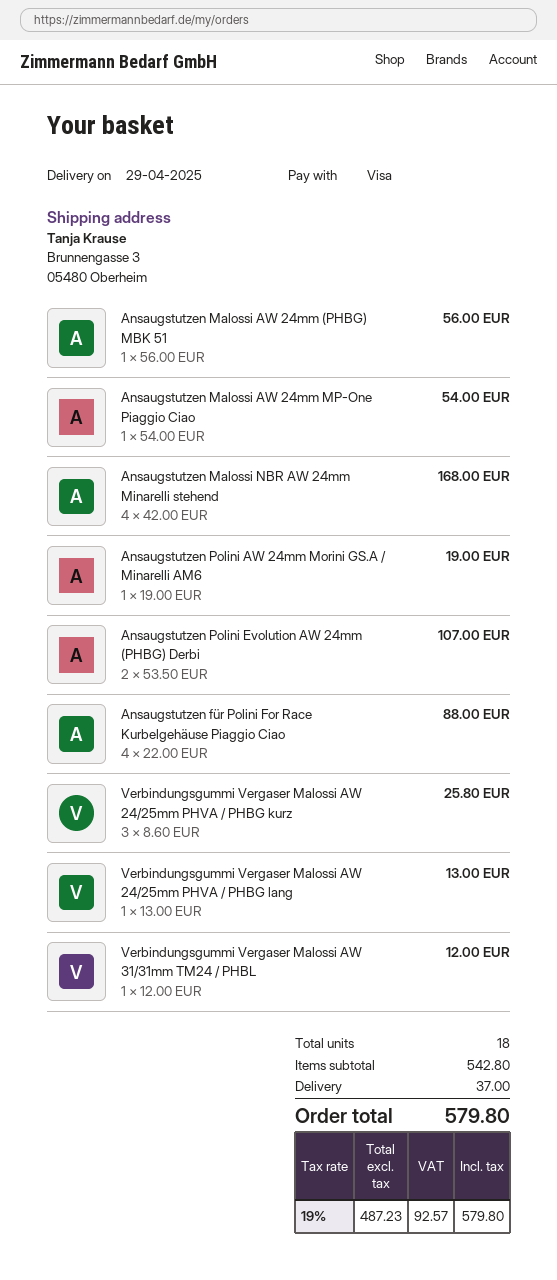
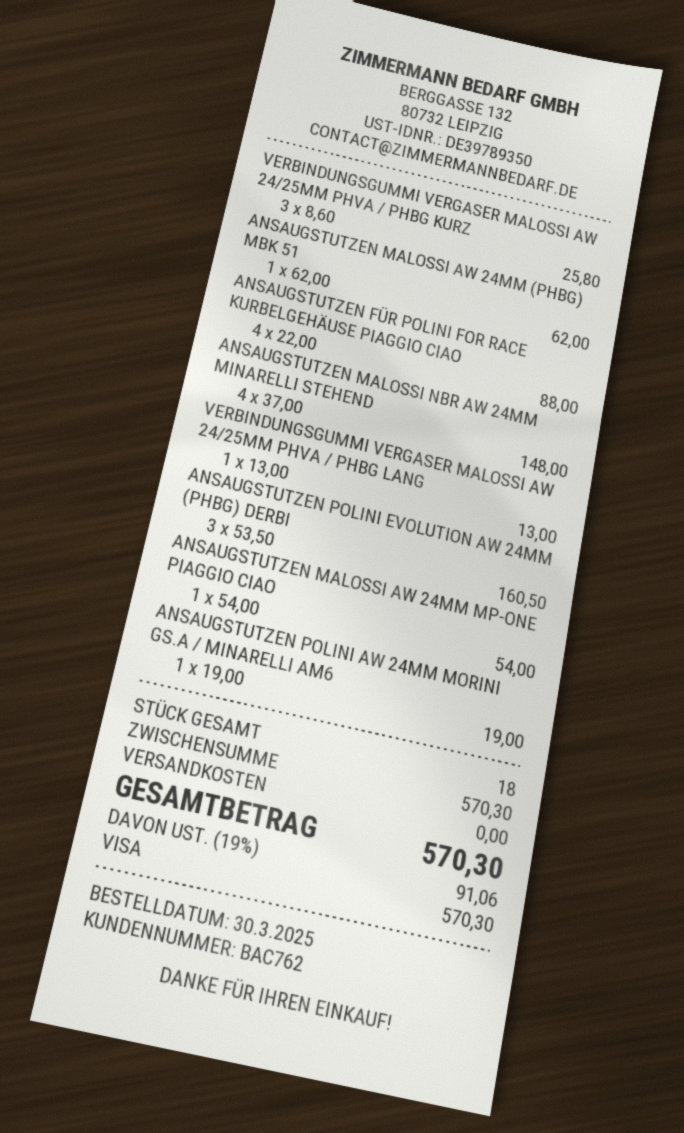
Ansaugstutzen Malossi AW 24mm (PHBG) MBK 51: 1 x 56.00 = 56.00 -> 1 x 62.00 = 62.00
Ansaugstutzen Malossi NBR AW 24mm Minarelli stehend: 4 x 42.00 = 168.00 -> 4 x 37.00 = 148.00
Ansaugstutzen Polini Evolution AW 24mm (PHBG) Derbi: 2 x 53.50 = 107.00 -> 3 x 53.50 = 160.50
Verbindungsgummi Vergaser Malossi AW 31/31mm TM24 / PHBL: 1 x 12.00 = 12.00 -> none
subtotal: 542.80 -> 570.30
shipping: 37.00 -> 0.00
tax: 19% = 92.57 -> 19% = 91.06
total: 579.80 -> 570.30

